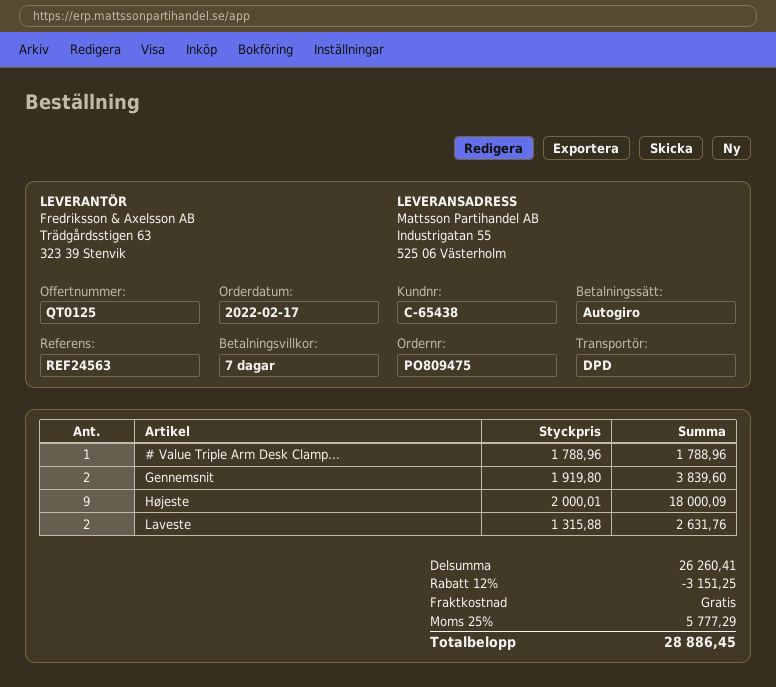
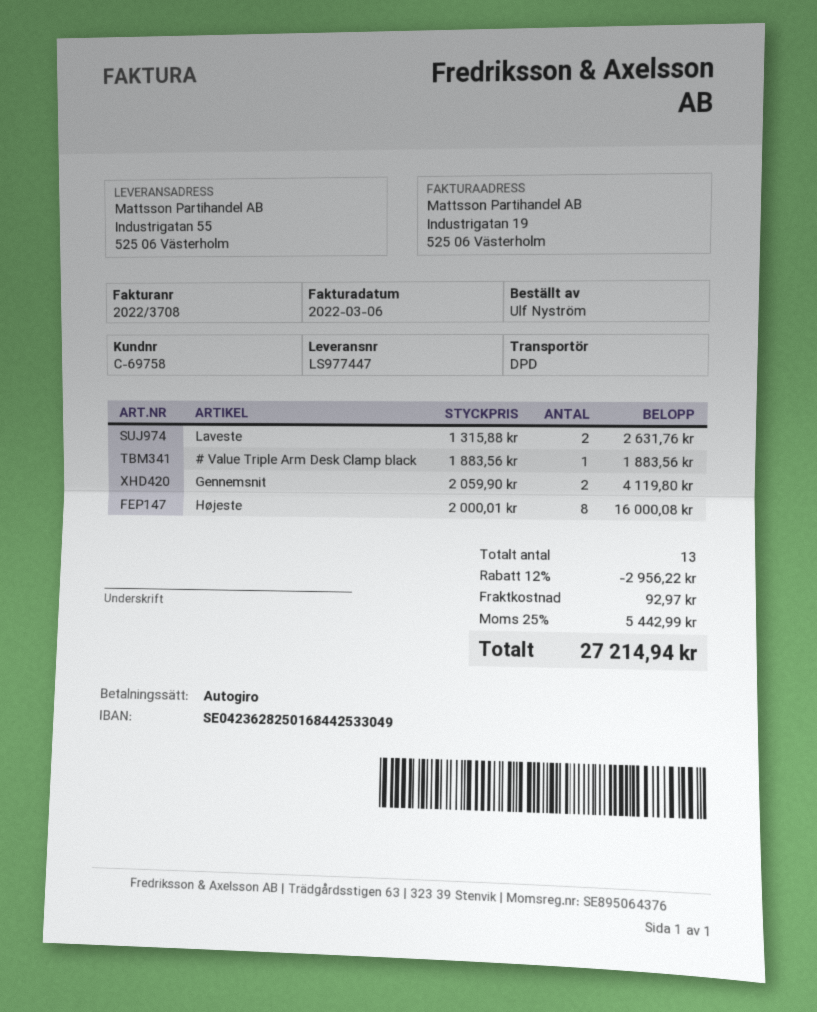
customer number: C-65438 -> C-69758
# Value Triple Arm Desk Clamp...: 1 x 1788.96 = 1788.96 -> 1 x 1883.56 = 1883.56
Gennemsnit: 2 x 1919.80 = 3839.60 -> 2 x 2059.90 = 4119.80
Højeste: 9 x 2000.01 = 18000.09 -> 8 x 2000.01 = 16000.08
discount: 12% = 3151.25 -> 12% = 2956.22
shipping: 0.00 -> 92.97
tax: 25% = 5777.29 -> 25% = 5442.99
total: 28886.45 -> 27214.94

